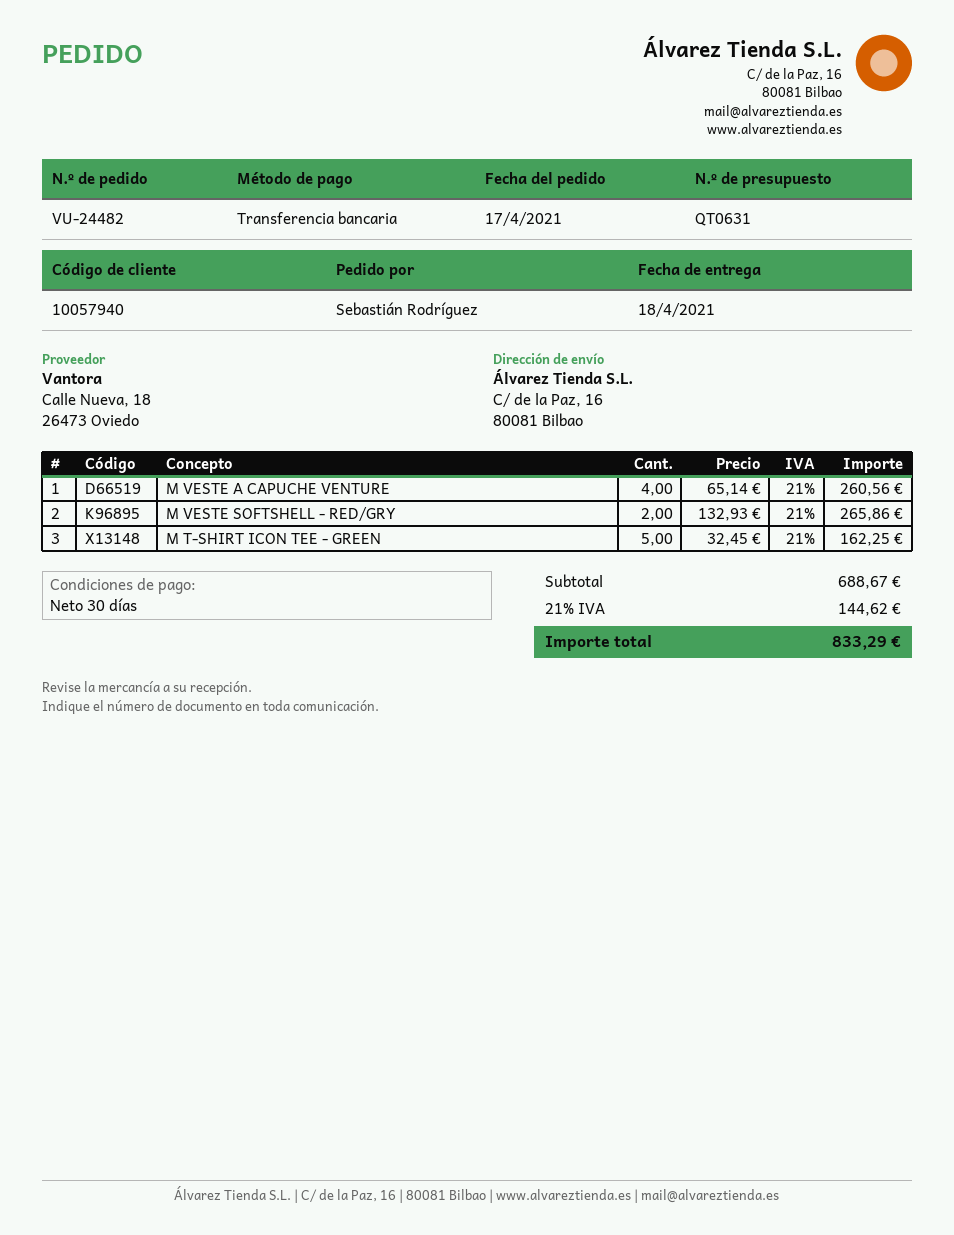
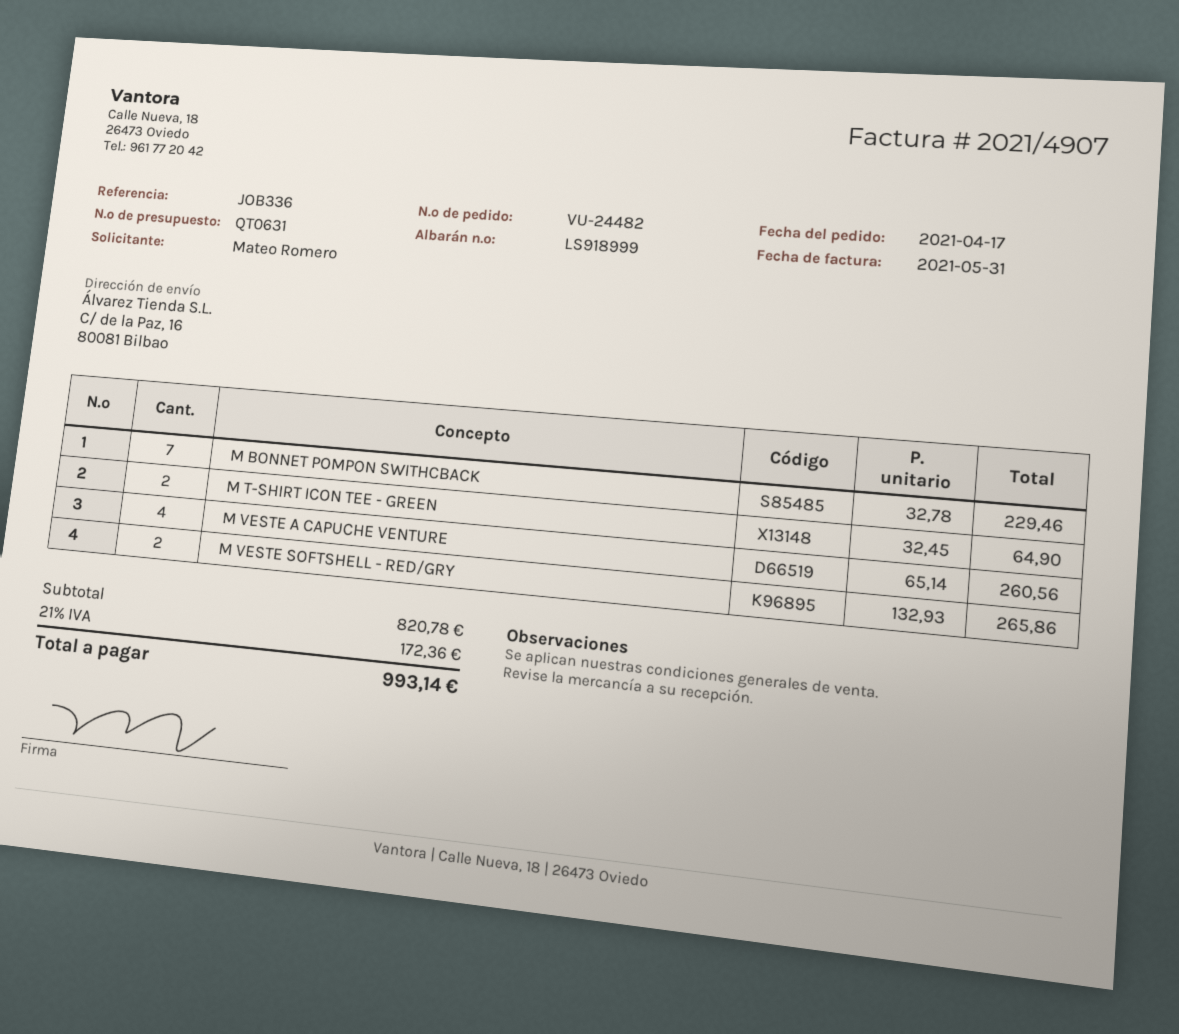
ordered by: Sebastián Rodríguez -> Mateo Romero
M T-SHIRT ICON TEE - GREEN: 5 x 32.45 = 162.25 -> 2 x 32.45 = 64.90
M BONNET POMPON SWITHCBACK: none -> 7 x 32.78 = 229.46
subtotal: 688.67 -> 820.78
tax: 21% = 144.62 -> 21% = 172.36
total: 833.29 -> 993.14

